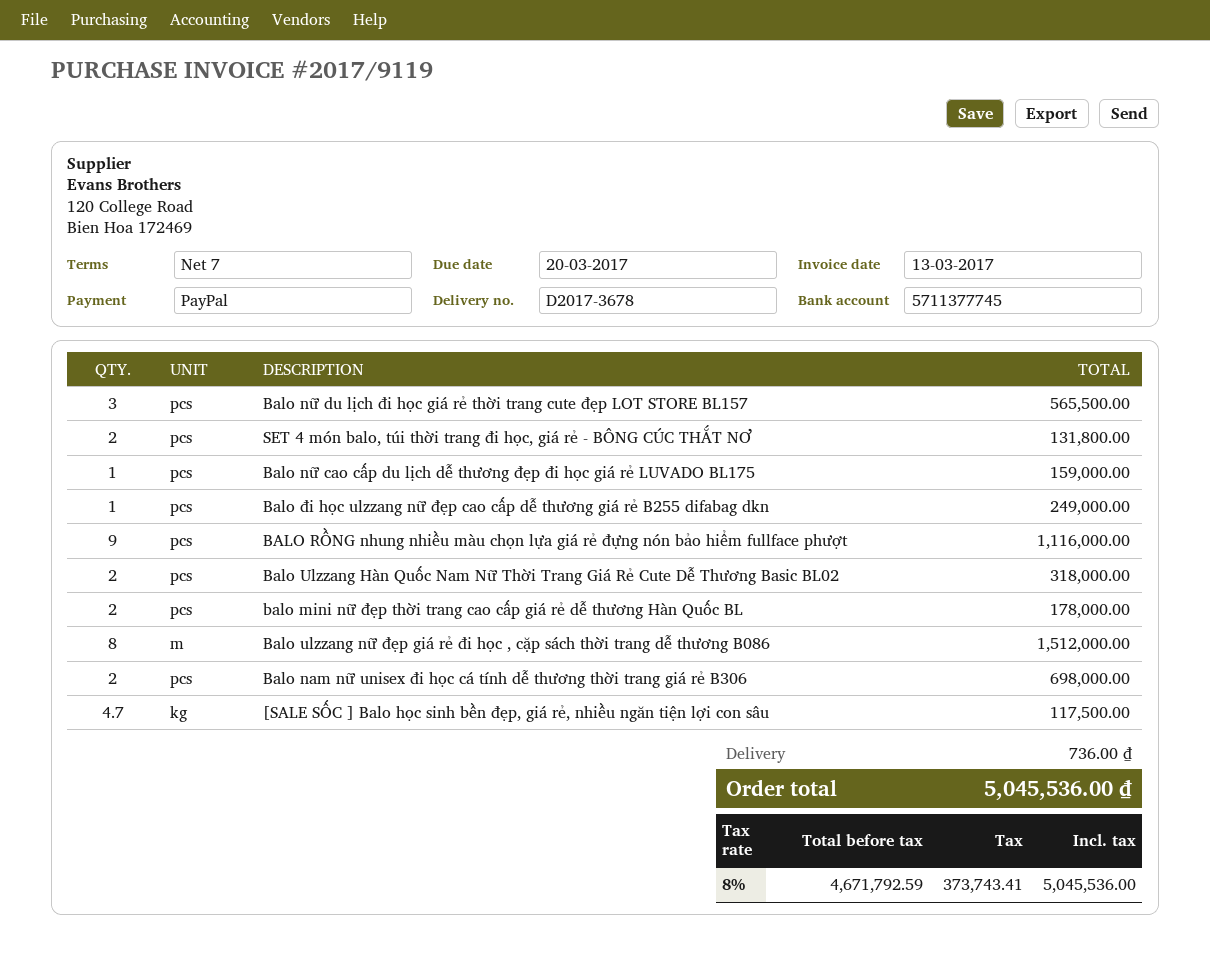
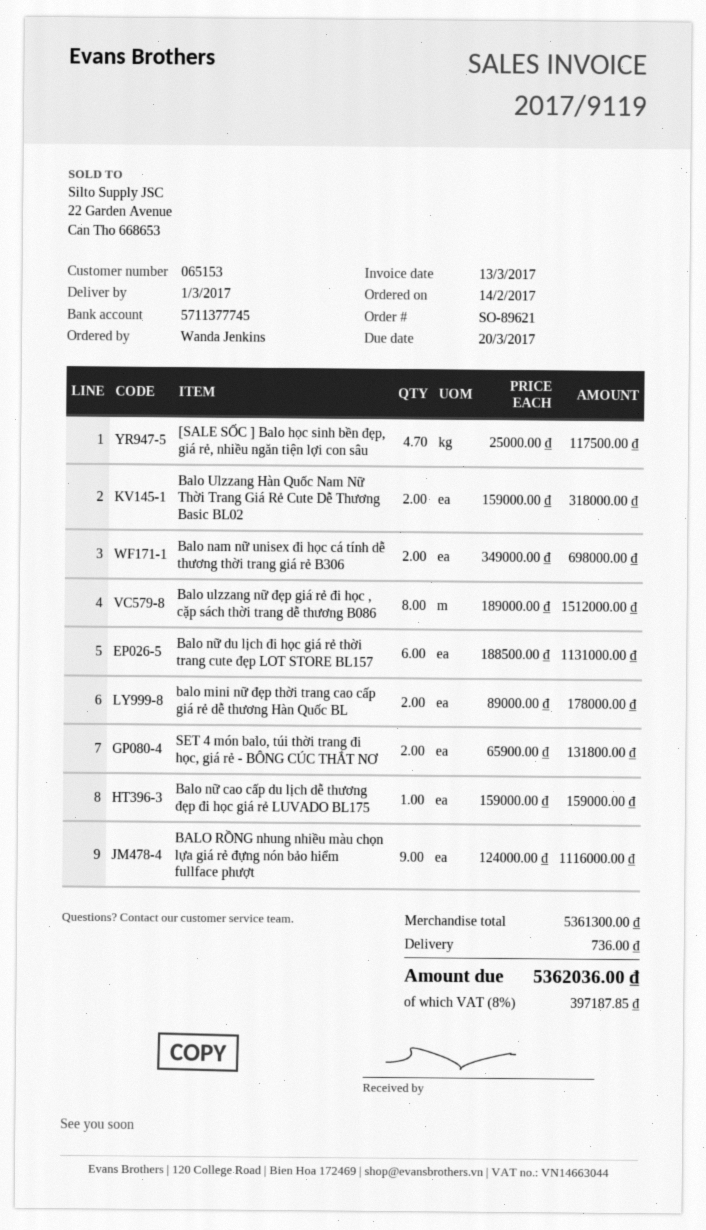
Balo nữ du lịch đi học giá rẻ thời trang cute đẹp LOT STORE BL157: 3 for 565500.00 -> 6 for 1131000.00
Balo đi học ulzzang nữ đẹp cao cấp dễ thương giá rẻ B255 difabag dkn: 1 for 249000.00 -> none
tax: 8% = 373743.41 -> 8% = 397187.85
total: 5045536.00 -> 5362036.00

